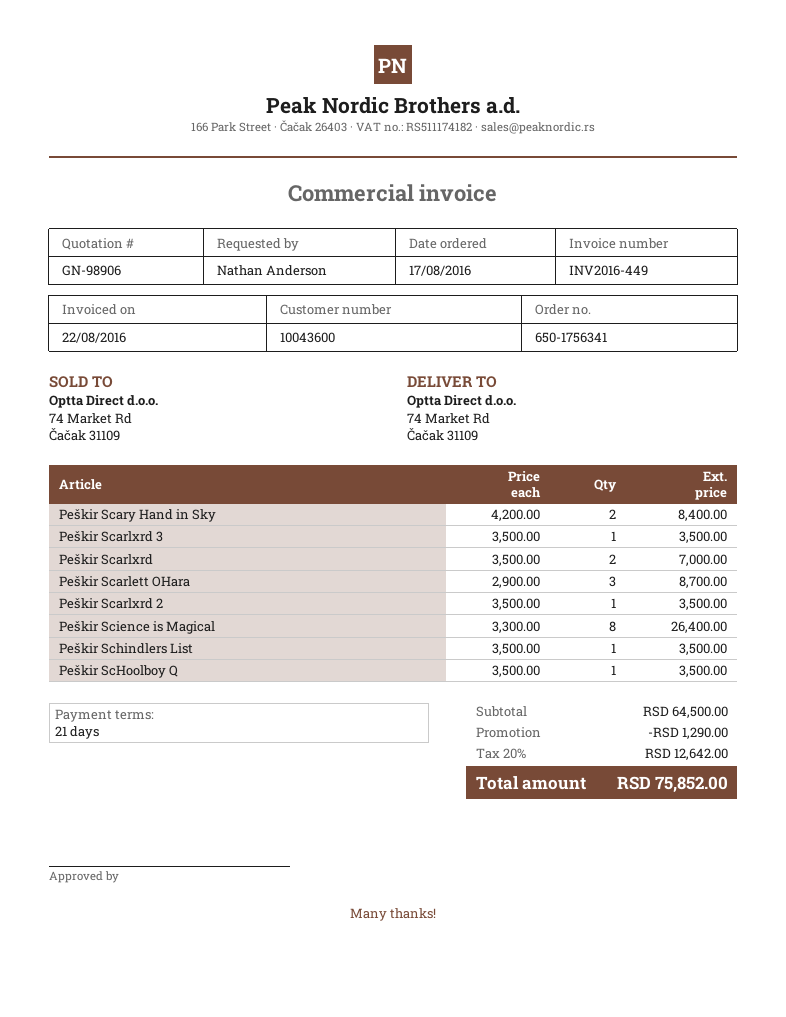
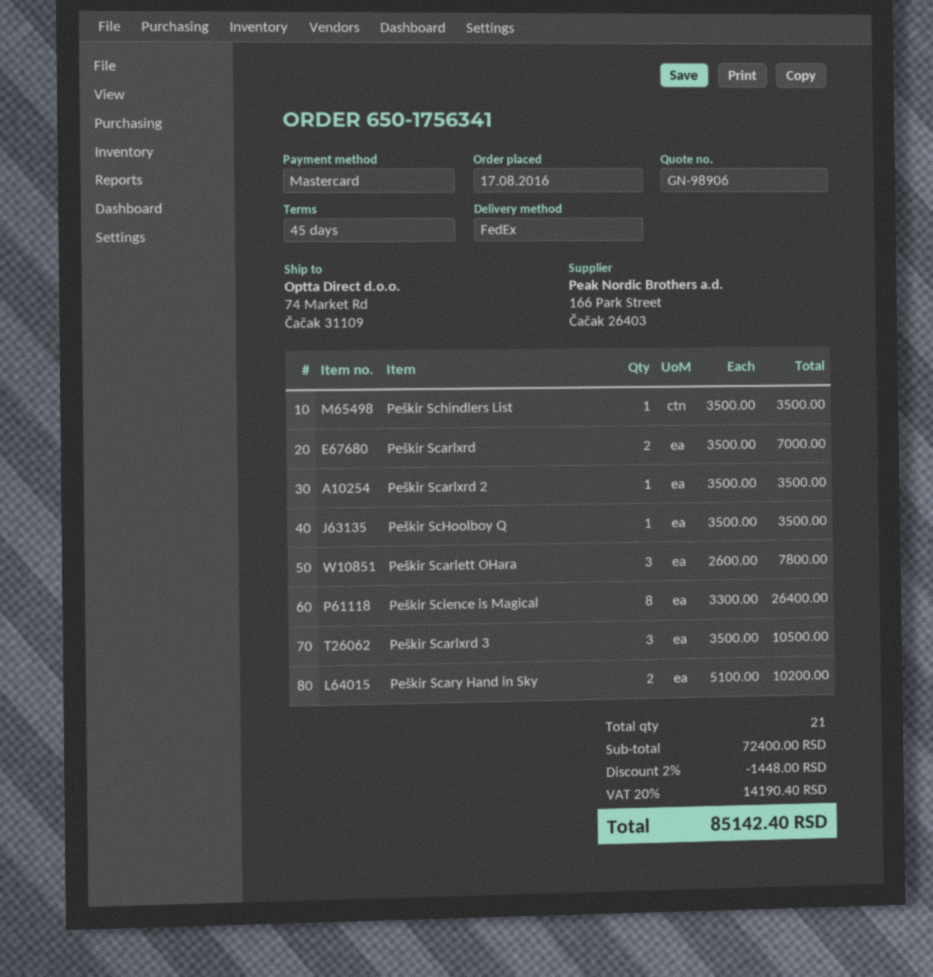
payment terms: 21 days -> 45 days
Peškir Scary Hand in Sky: 2 x 4200.00 = 8400.00 -> 2 x 5100.00 = 10200.00
Peškir Scarlxrd 3: 1 x 3500.00 = 3500.00 -> 3 x 3500.00 = 10500.00
Peškir Scarlett OHara: 3 x 2900.00 = 8700.00 -> 3 x 2600.00 = 7800.00
subtotal: 64500.00 -> 72400.00
discount: 1290.00 -> 1448.00
tax: 20% = 12642.00 -> 20% = 14190.40
total: 75852.00 -> 85142.40

